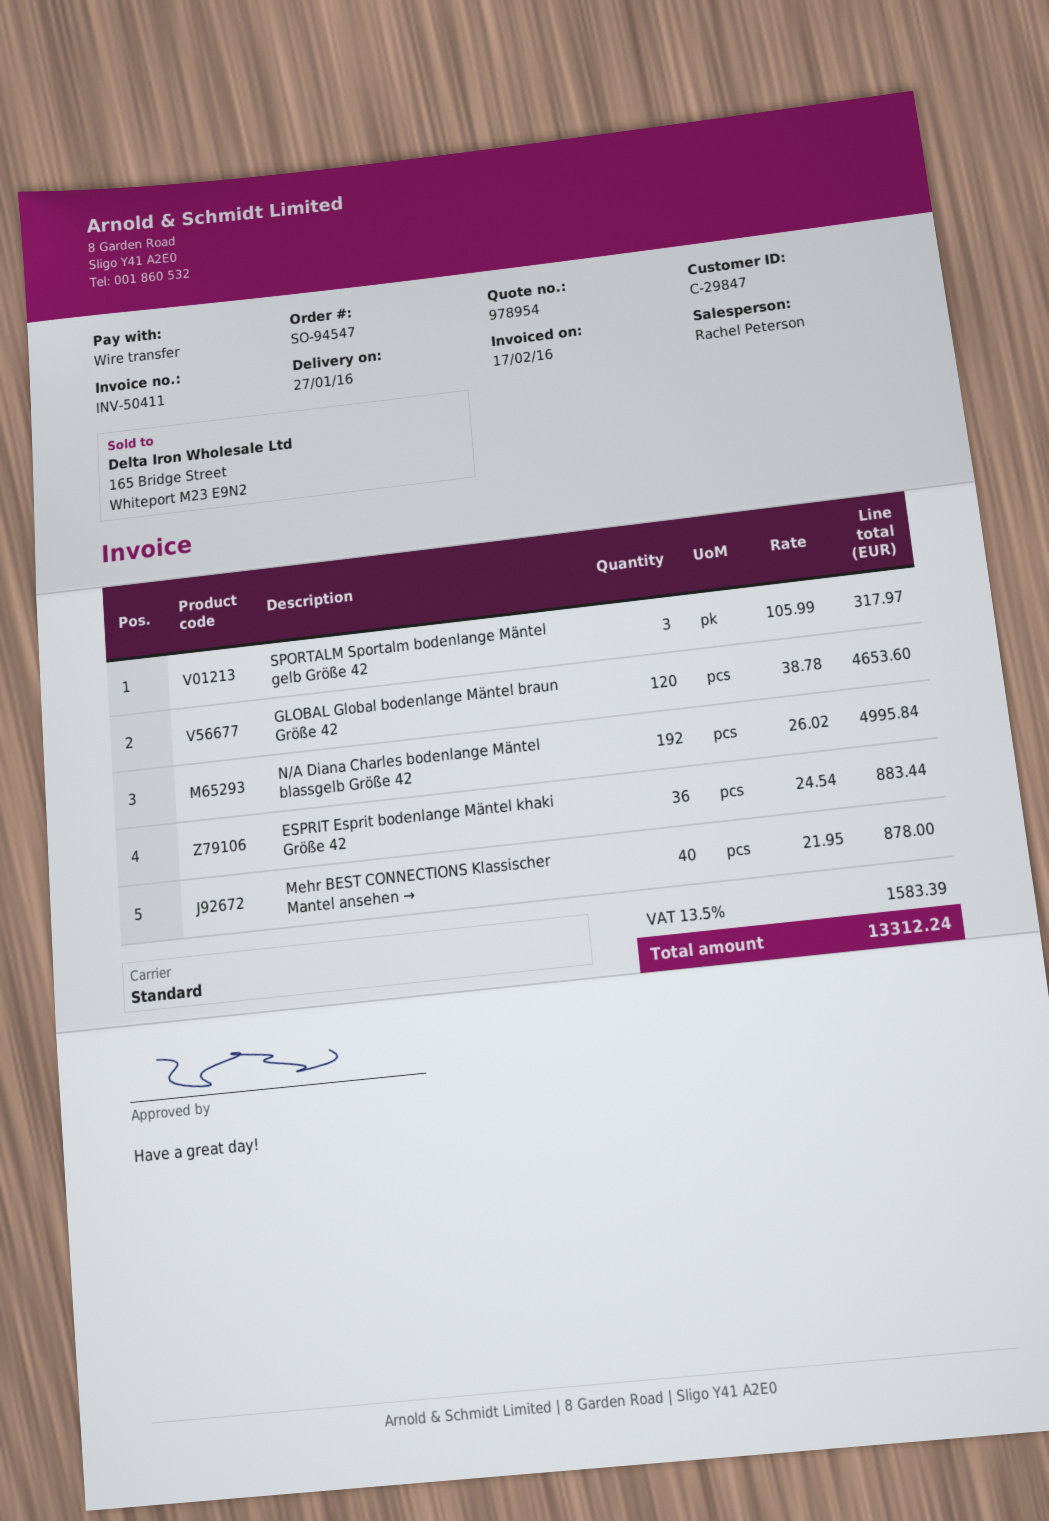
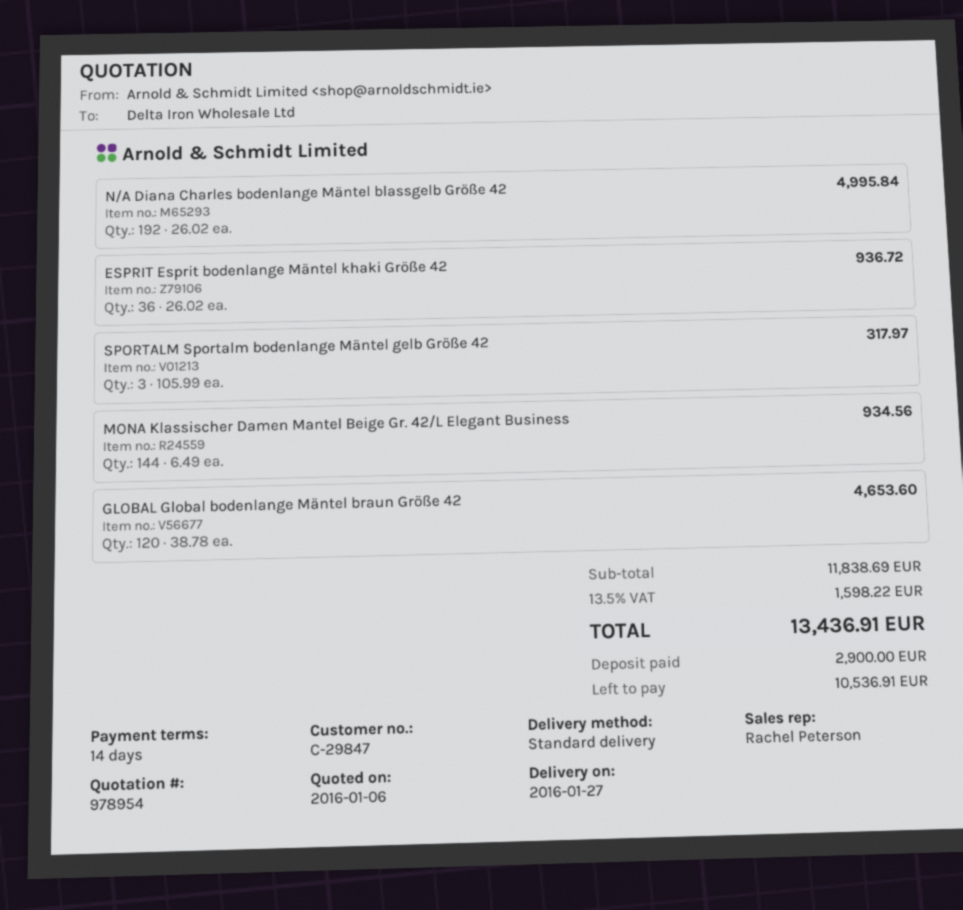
ESPRIT Esprit bodenlange Mäntel khaki Größe 42: 36 x 24.54 = 883.44 -> 36 x 26.02 = 936.72
Mehr BEST CONNECTIONS Klassischer Mantel ansehen →: 40 x 21.95 = 878.00 -> none
MONA Klassischer Damen Mantel Beige Gr. 42/L Elegant Business: none -> 144 x 6.49 = 934.56
tax: 13.5% = 1583.39 -> 13.5% = 1598.22
total: 13312.24 -> 13436.91

